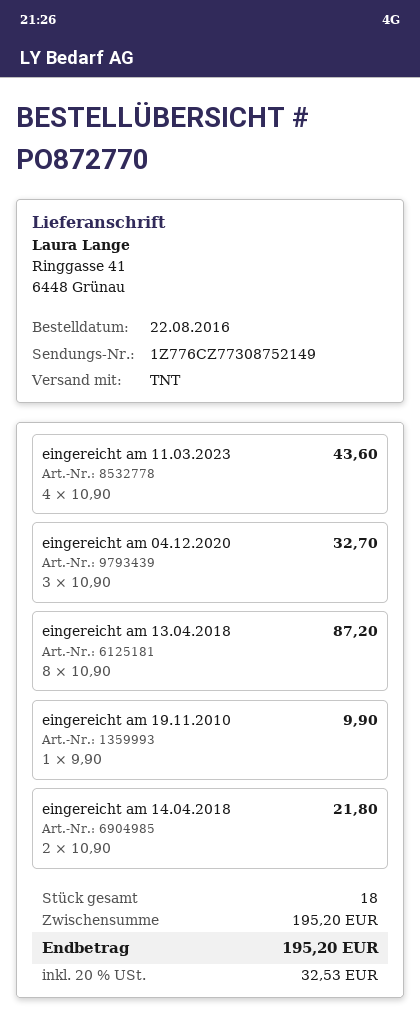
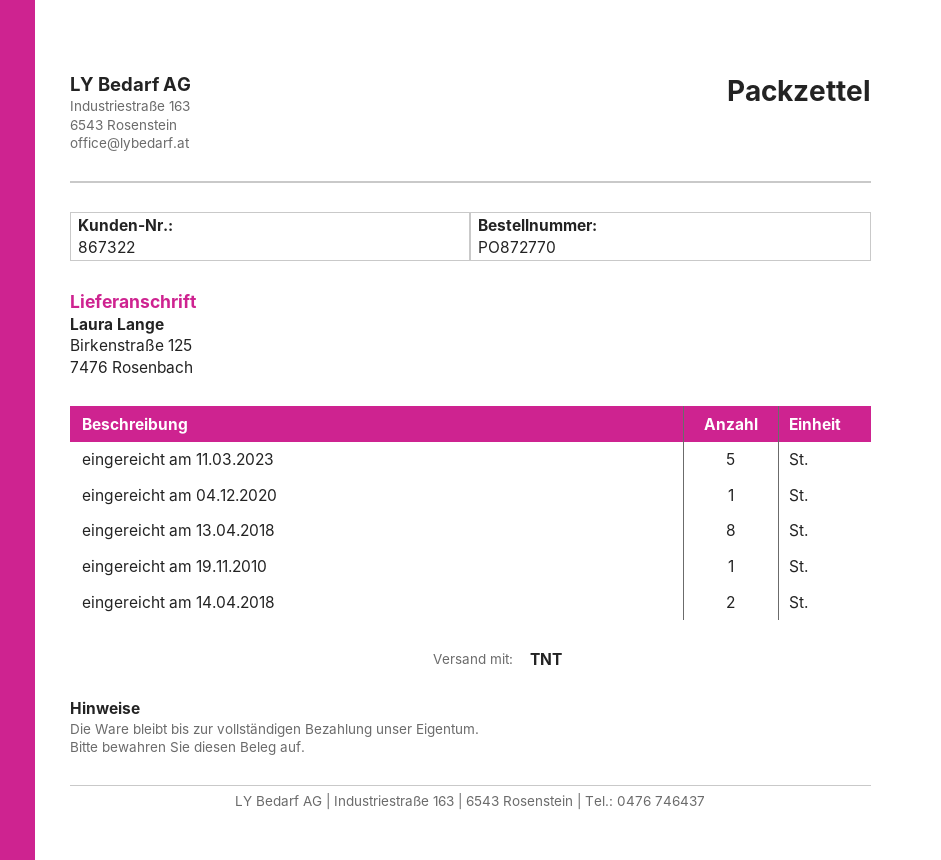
ship to: Ringgasse 41, 6448 Grünau -> Birkenstraße 125, 7476 Rosenbach
eingereicht am 11.03.2023: 4 -> 5
eingereicht am 04.12.2020: 3 -> 1

